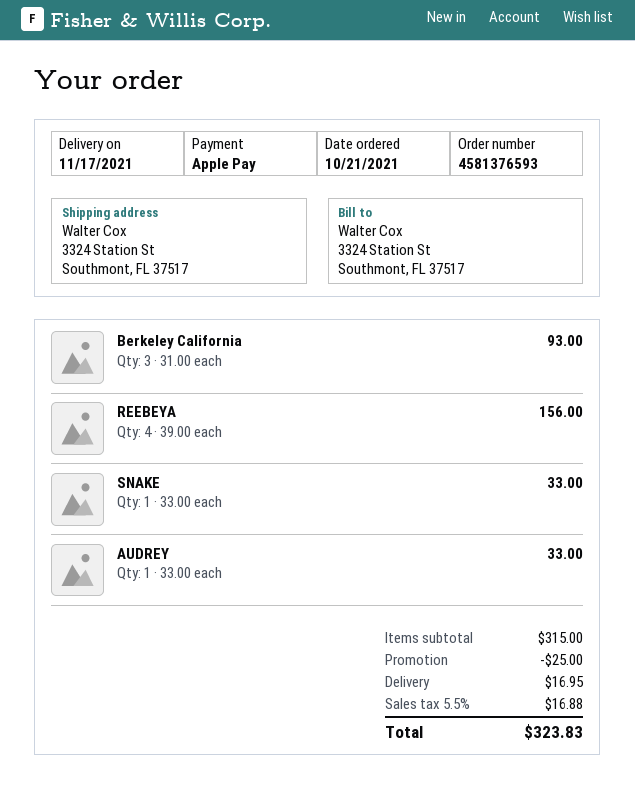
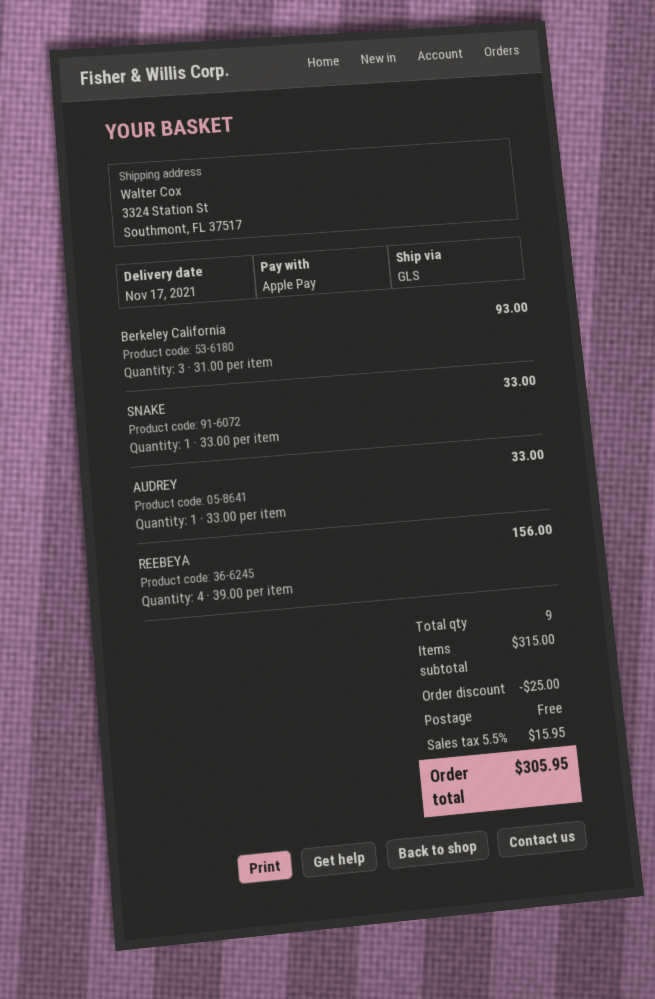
shipping: 16.95 -> 0.00
tax: 5.5% = 16.88 -> 5.5% = 15.95
total: 323.83 -> 305.95

